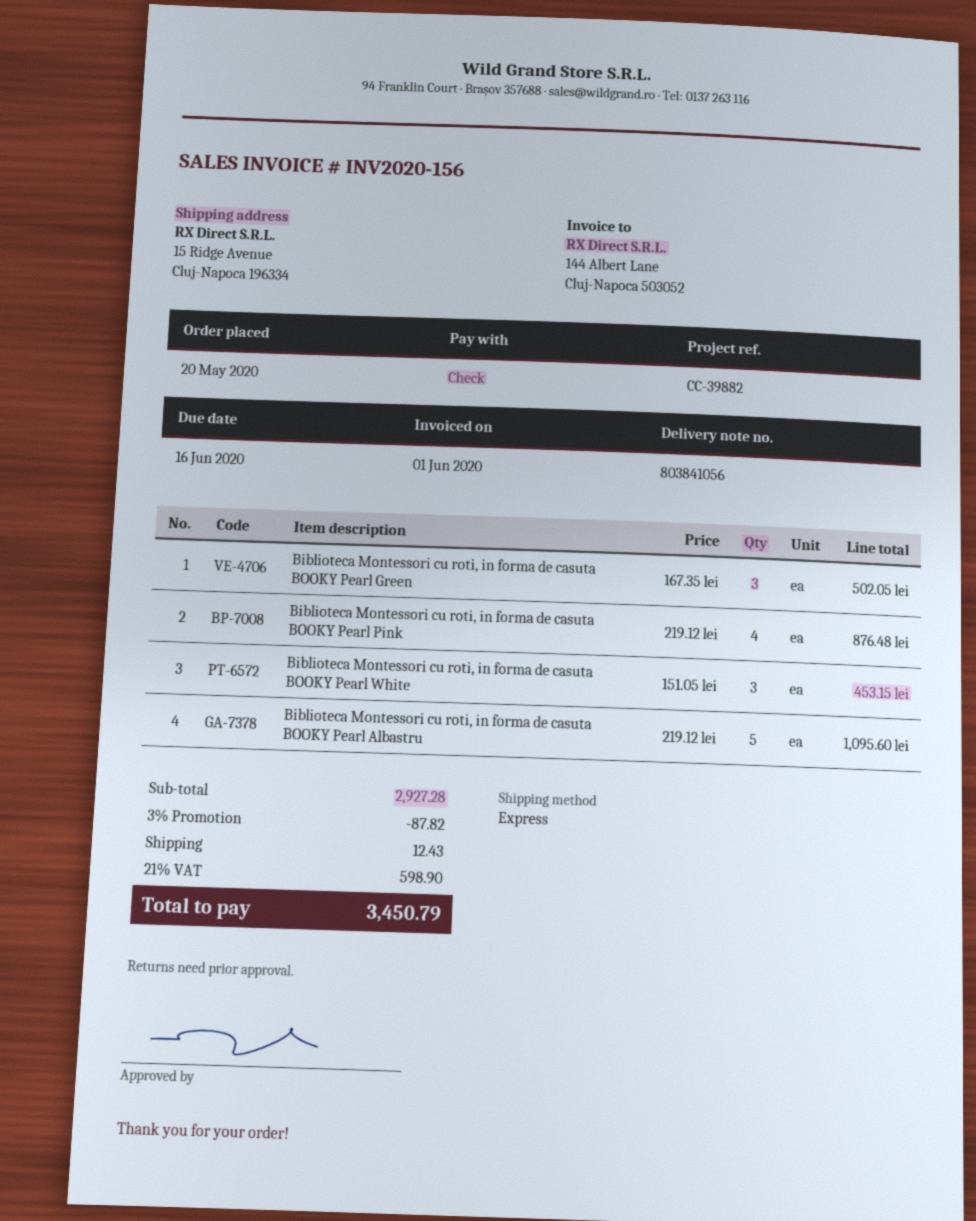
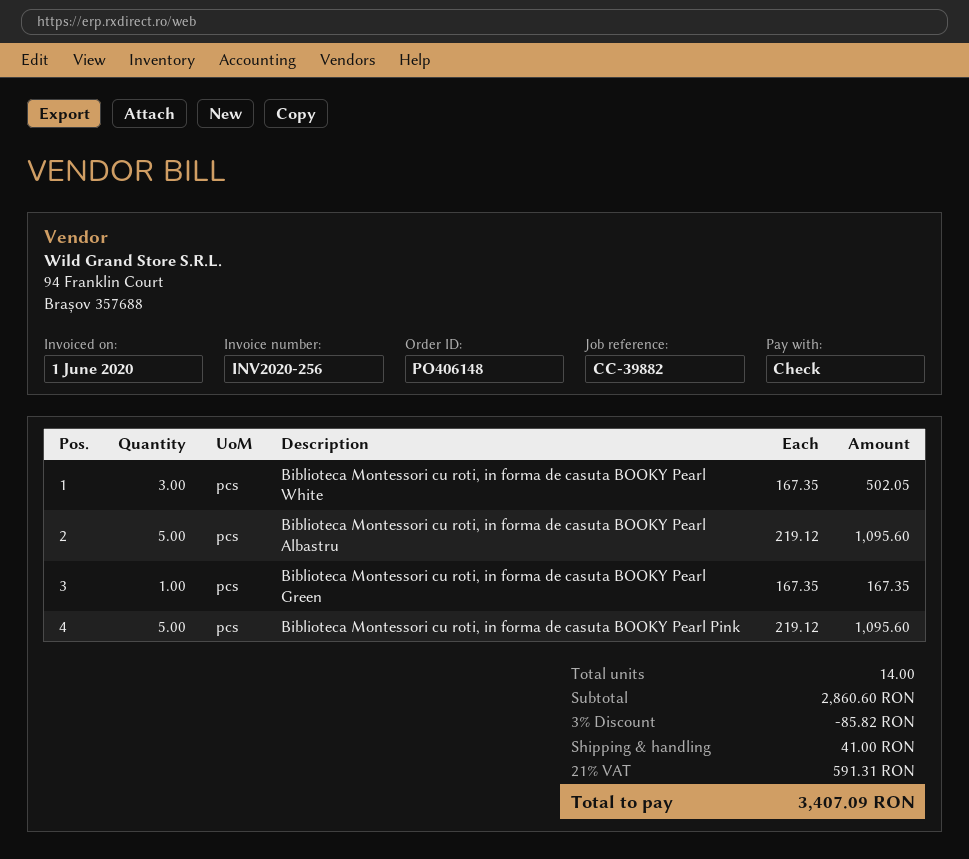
invoice number: INV2020-156 -> INV2020-256
Biblioteca Montessori cu roti, in forma de casuta BOOKY Pearl Green: 3 x 167.35 = 502.05 -> 1 x 167.35 = 167.35
Biblioteca Montessori cu roti, in forma de casuta BOOKY Pearl Pink: 4 x 219.12 = 876.48 -> 5 x 219.12 = 1095.60
Biblioteca Montessori cu roti, in forma de casuta BOOKY Pearl White: 3 x 151.05 = 453.15 -> 3 x 167.35 = 502.05
subtotal: 2927.28 -> 2860.60
discount: 3% = 87.82 -> 3% = 85.82
shipping: 12.43 -> 41.00
tax: 21% = 598.90 -> 21% = 591.31
total: 3450.79 -> 3407.09

